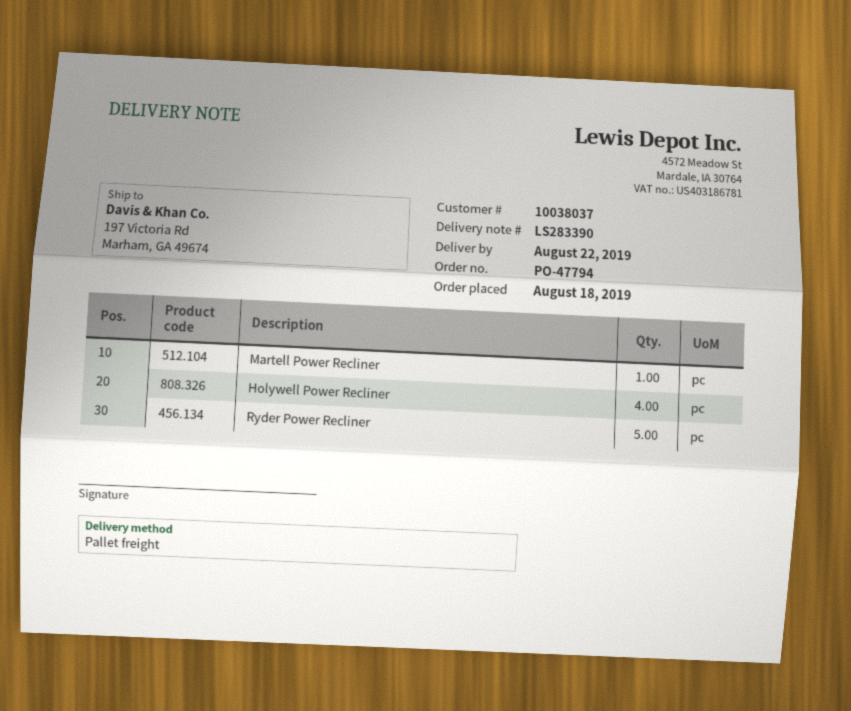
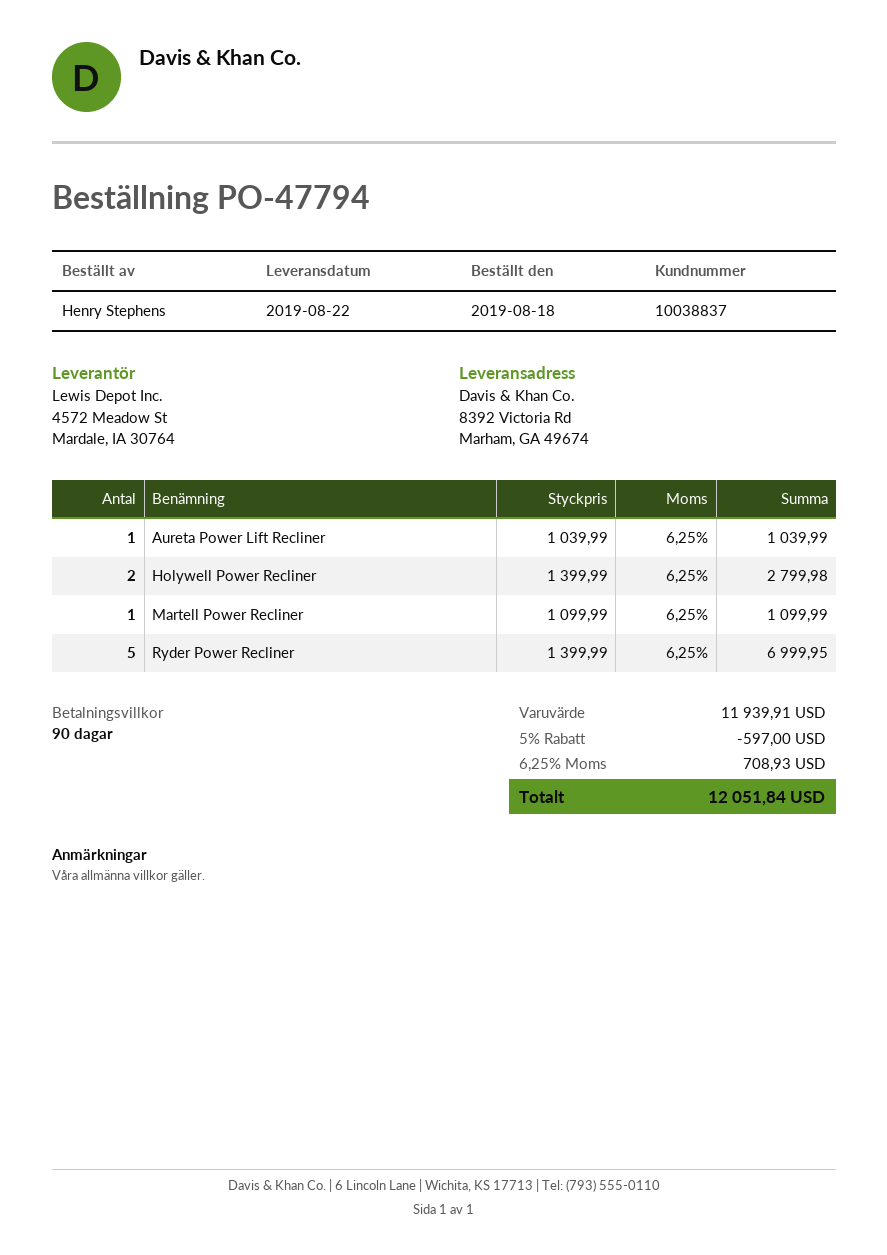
customer number: 10038037 -> 10038837
ship to: 197 Victoria Rd, Marham, GA 49674 -> 8392 Victoria Rd, Marham, GA 49674
Holywell Power Recliner: 4 -> 2
Aureta Power Lift Recliner: none -> 1

